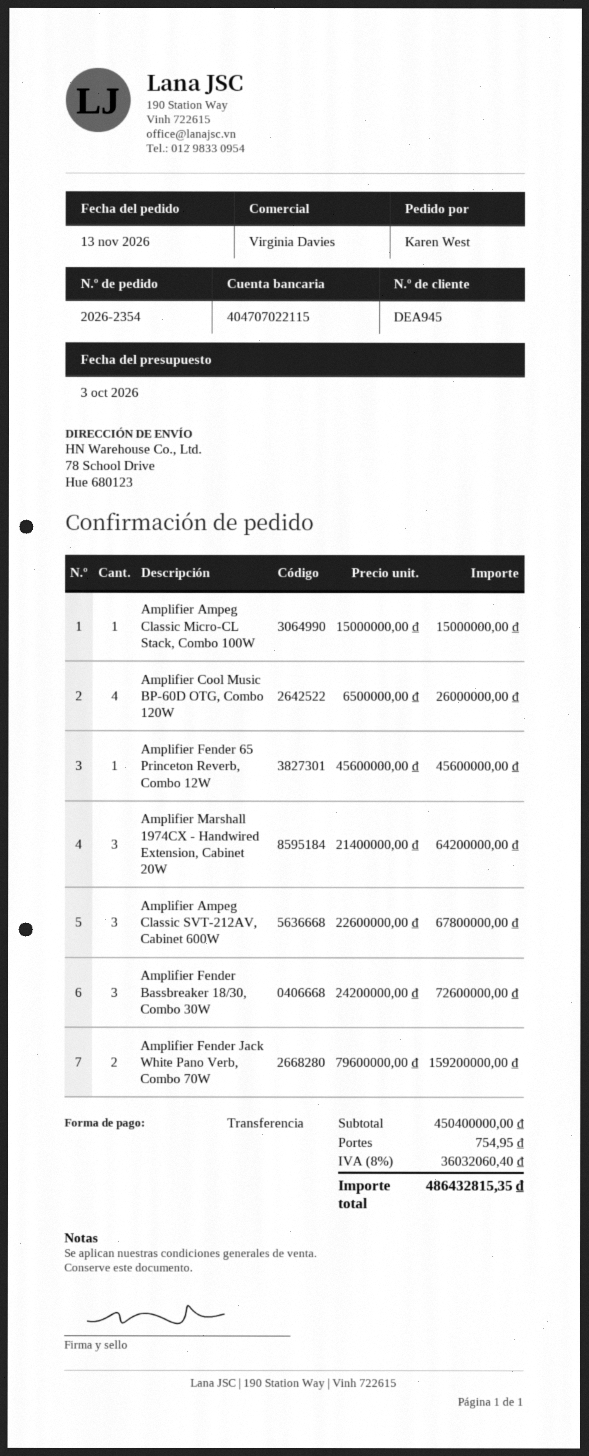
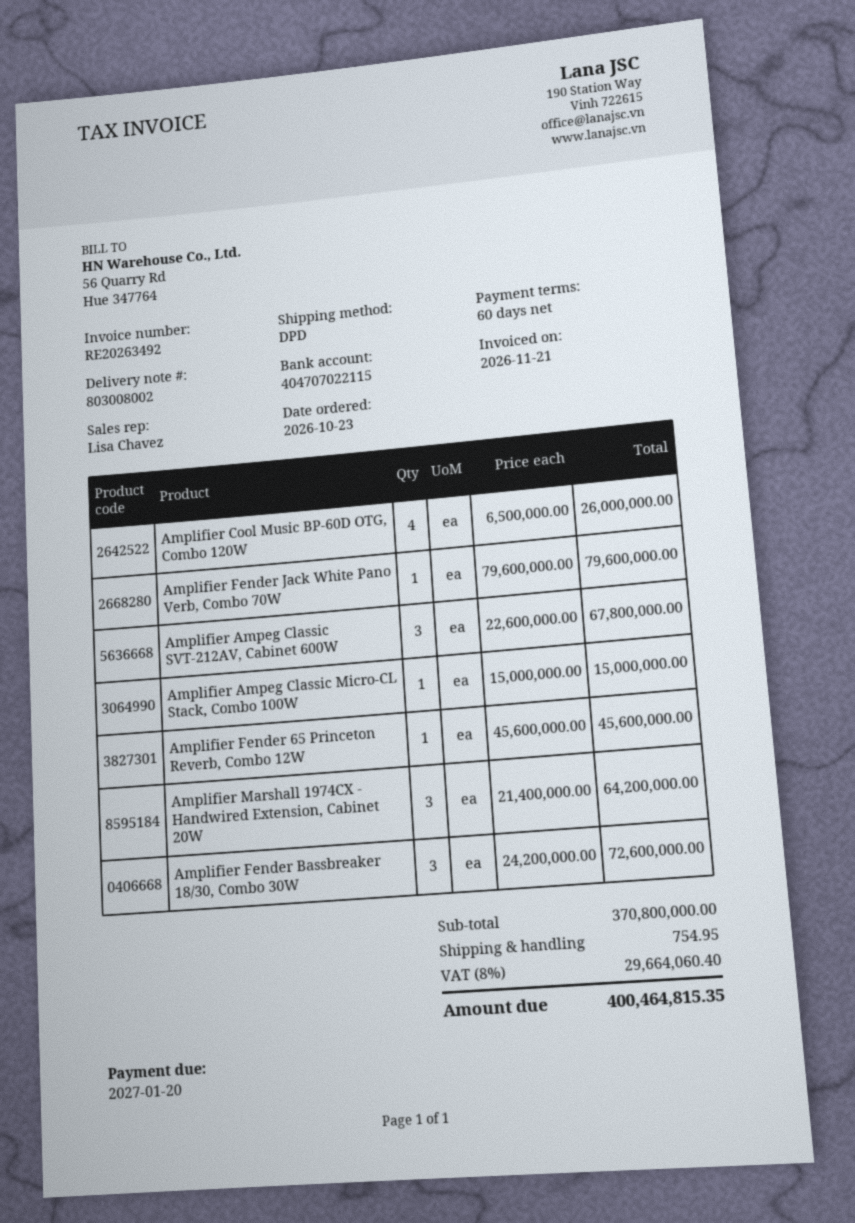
order date: 2026-11-13 -> 2026-10-23
sales rep: Virginia Davies -> Lisa Chavez
Amplifier Fender Jack White Pano Verb, Combo 70W: 2 x 79600000.00 = 159200000.00 -> 1 x 79600000.00 = 79600000.00
subtotal: 450400000.00 -> 370800000.00
tax: 8% = 36032060.40 -> 8% = 29664060.40
total: 486432815.35 -> 400464815.35

